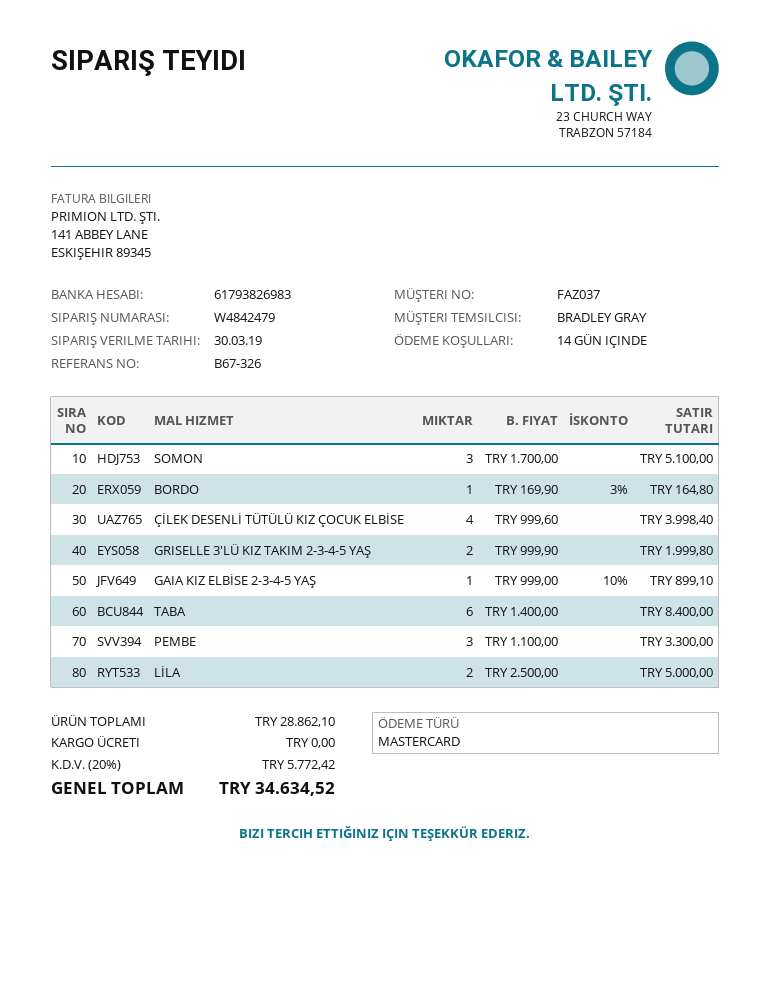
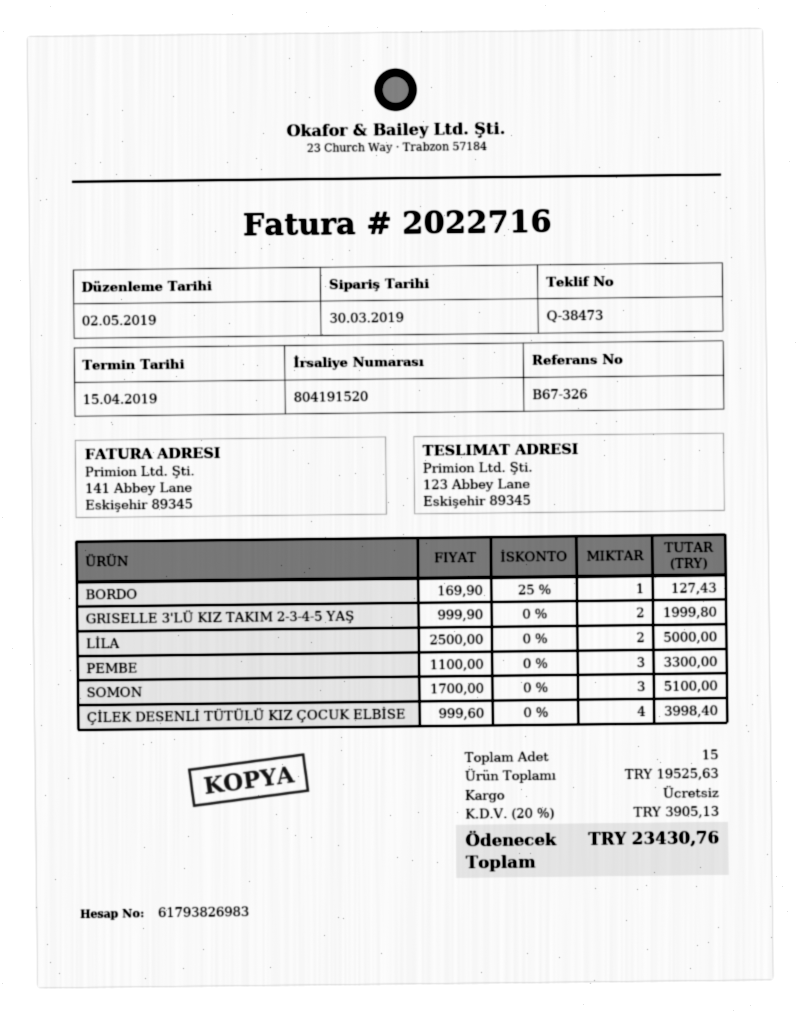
BORDO: 1 x 169.90 - 3% = 164.80 -> 1 x 169.90 - 25% = 127.43
GAIA KIZ ELBİSE 2-3-4-5 YAŞ: 1 x 999.00 - 10% = 899.10 -> none
TABA: 6 x 1400.00 = 8400.00 -> none
subtotal: 28862.10 -> 19525.63
tax: 20% = 5772.42 -> 20% = 3905.13
total: 34634.52 -> 23430.76

